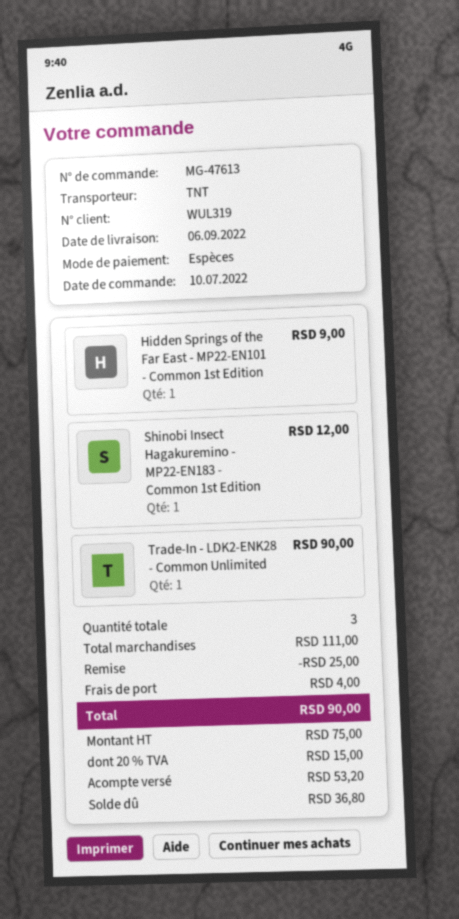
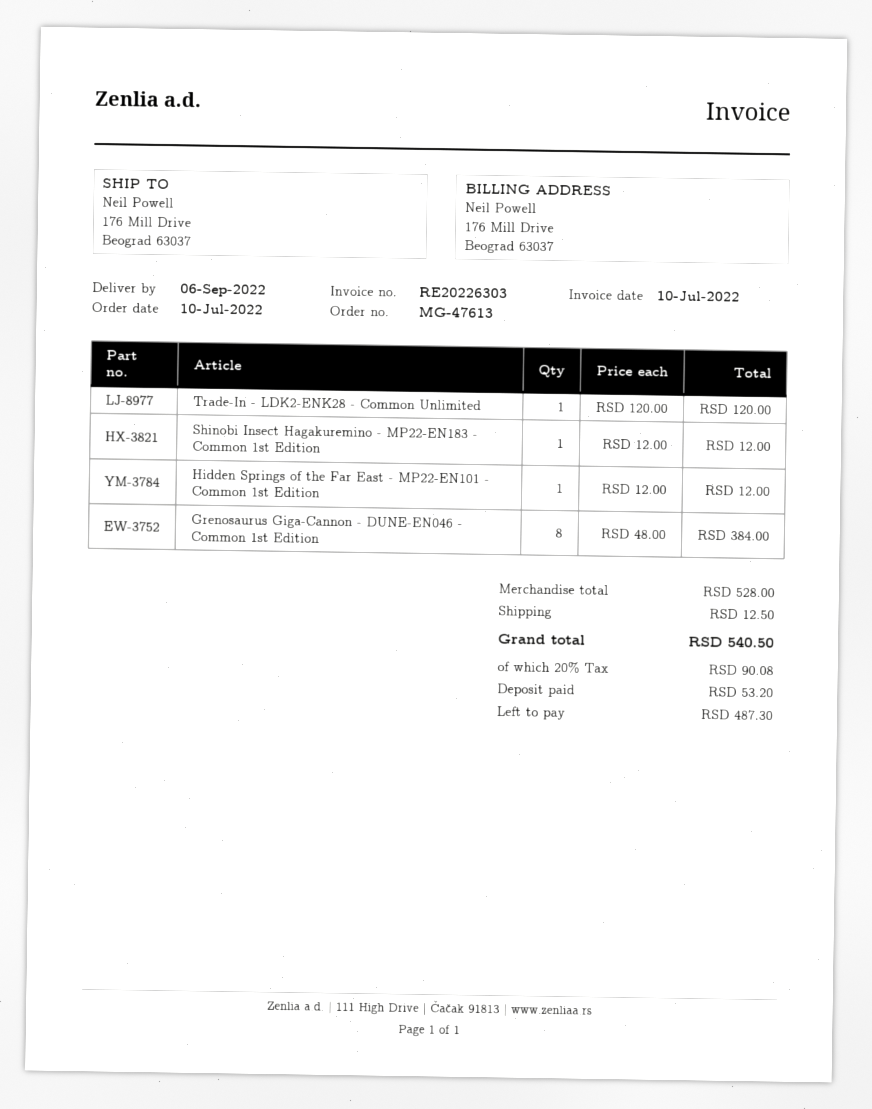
Hidden Springs of the Far East - MP22-EN101 - Common 1st Edition: 1 for 9.00 -> 1 for 12.00
Trade-In - LDK2-ENK28 - Common Unlimited: 1 for 90.00 -> 1 for 120.00
Grenosaurus Giga-Cannon - DUNE-EN046 - Common 1st Edition: none -> 8 for 384.00
subtotal: 111.00 -> 528.00
discount: 25.00 -> none
shipping: 4.00 -> 12.50
tax: 20% = 15.00 -> 20% = 90.08
total: 90.00 -> 540.50
balance: 36.80 -> 487.30

